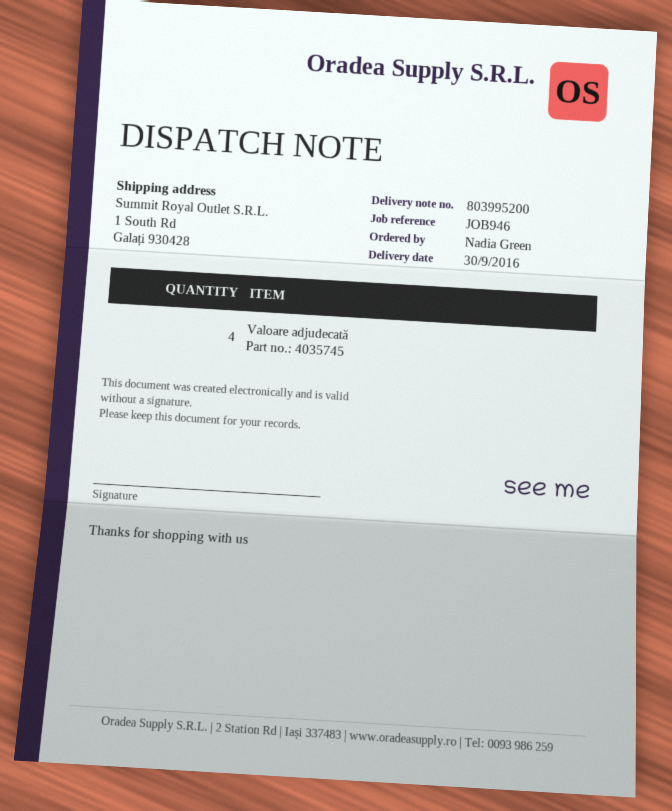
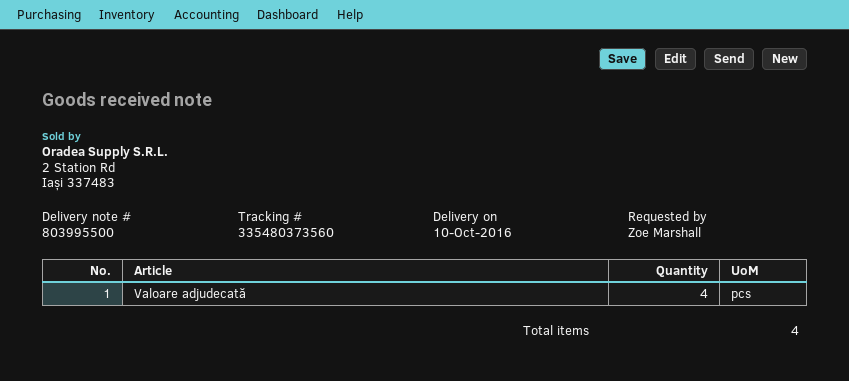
delivery note number: 803995200 -> 803995500
delivery date: 2016-09-30 -> 2016-10-10
ordered by: Nadia Green -> Zoe Marshall

